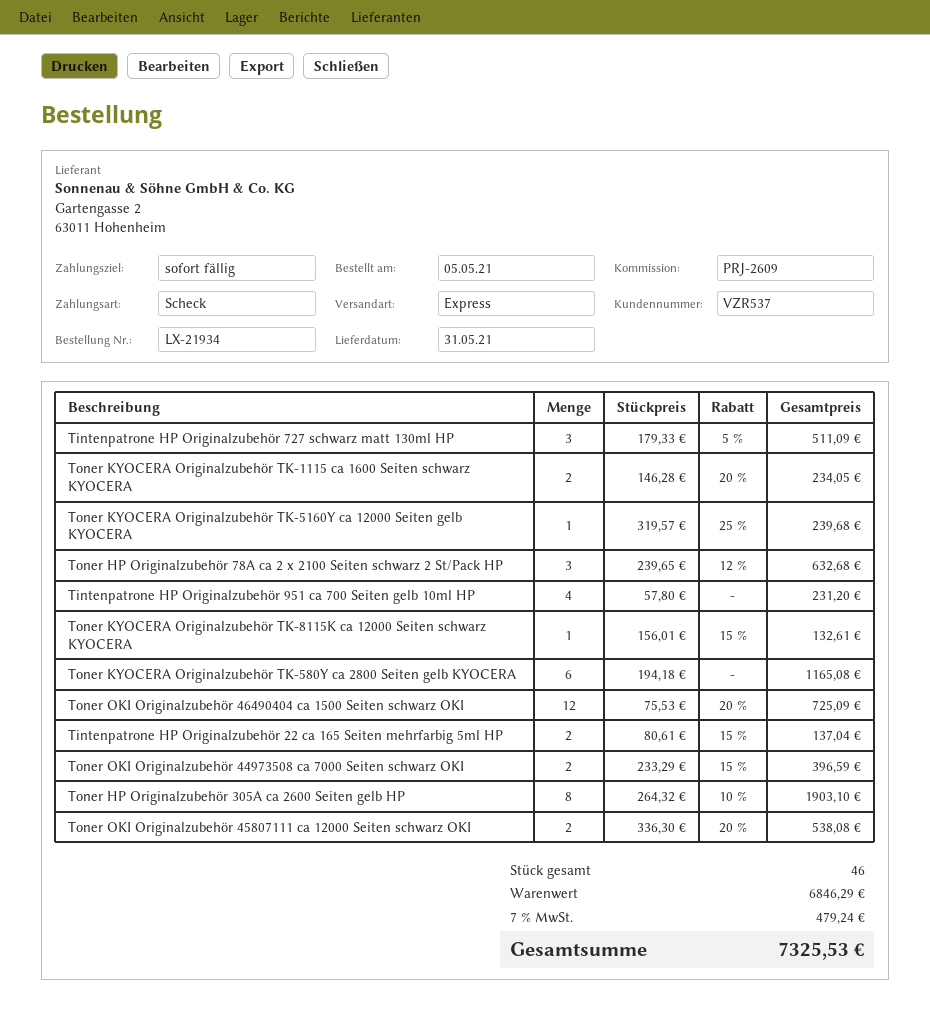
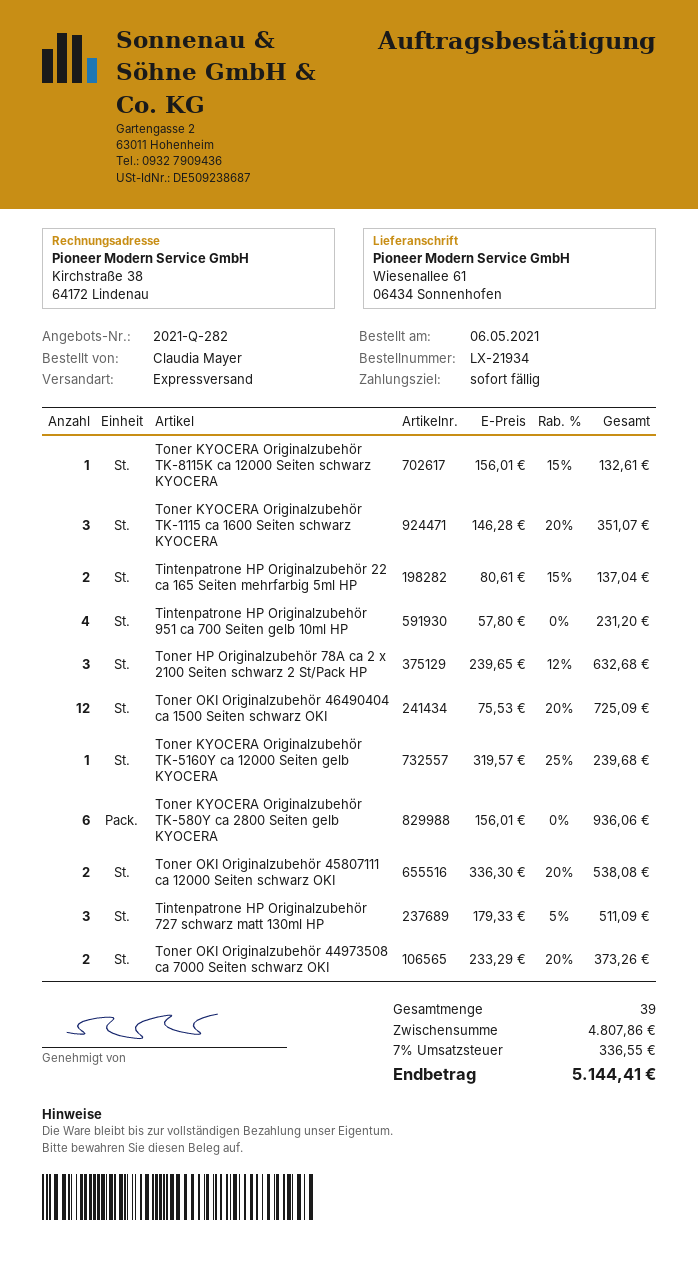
order date: 2021-05-05 -> 2021-05-06
Toner KYOCERA Originalzubehör TK-1115 ca 1600 Seiten schwarz KYOCERA: 2 x 146.28 - 20% = 234.05 -> 3 x 146.28 - 20% = 351.07
Toner KYOCERA Originalzubehör TK-580Y ca 2800 Seiten gelb KYOCERA: 6 x 194.18 = 1165.08 -> 6 x 156.01 = 936.06
Toner OKI Originalzubehör 44973508 ca 7000 Seiten schwarz OKI: 2 x 233.29 - 15% = 396.59 -> 2 x 233.29 - 20% = 373.26
Toner HP Originalzubehör 305A ca 2600 Seiten gelb HP: 8 x 264.32 - 10% = 1903.10 -> none
total quantity: 46 -> 39
subtotal: 6846.29 -> 4807.86
tax: 7% = 479.24 -> 7% = 336.55
total: 7325.53 -> 5144.41

